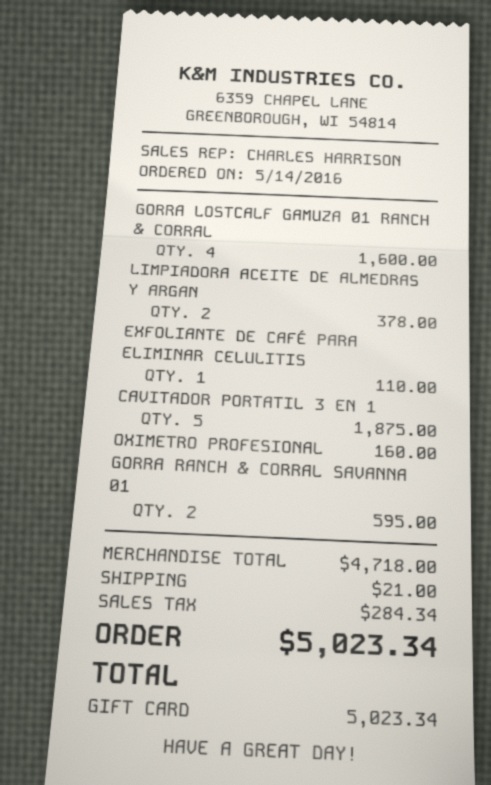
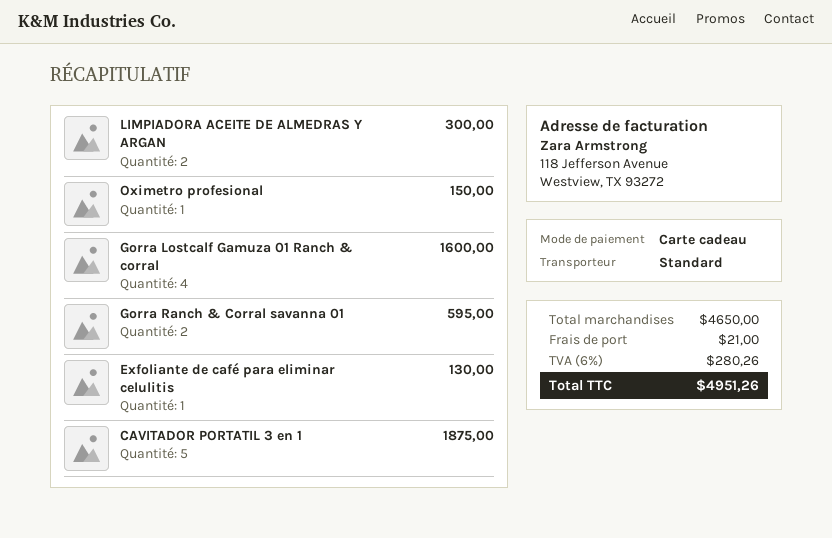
LIMPIADORA ACEITE DE ALMEDRAS Y ARGAN: 2 for 378.00 -> 2 for 300.00
EXFOLIANTE DE CAFÉ PARA ELIMINAR CELULITIS: 1 for 110.00 -> 1 for 130.00
OXIMETRO PROFESIONAL: 1 for 160.00 -> 1 for 150.00
subtotal: 4718.00 -> 4650.00
tax: 284.34 -> 280.26
total: 5023.34 -> 4951.26

